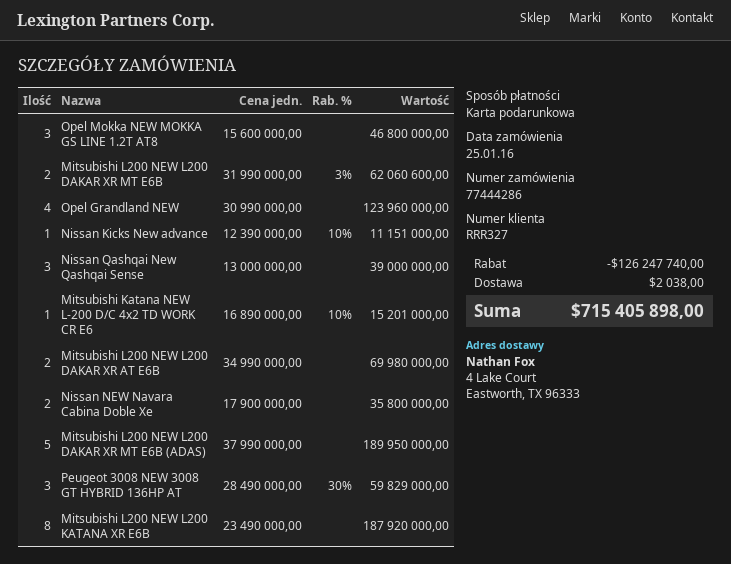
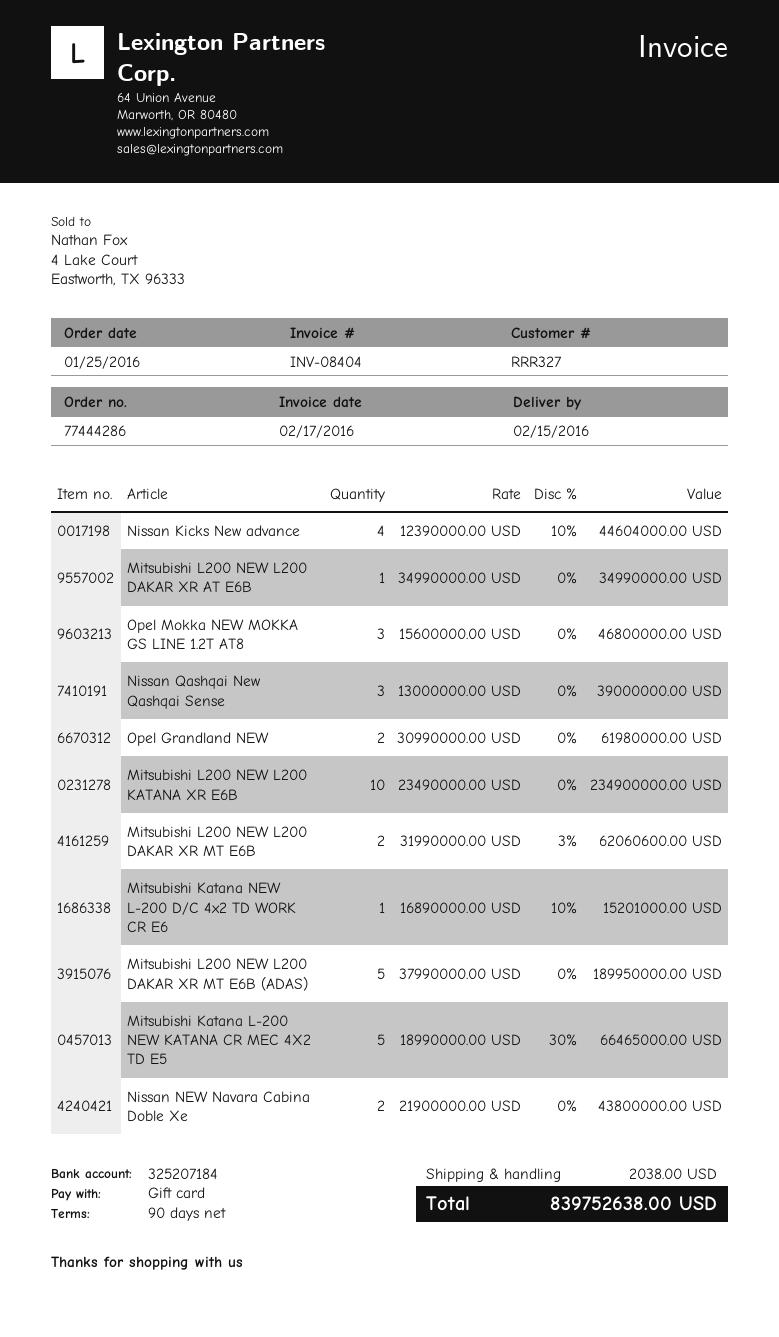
Opel Grandland NEW: 4 x 30990000.00 = 123960000.00 -> 2 x 30990000.00 = 61980000.00
Nissan Kicks New advance: 1 x 12390000.00 - 10% = 11151000.00 -> 4 x 12390000.00 - 10% = 44604000.00
Mitsubishi L200 NEW L200 DAKAR XR AT E6B: 2 x 34990000.00 = 69980000.00 -> 1 x 34990000.00 = 34990000.00
Nissan NEW Navara Cabina Doble Xe: 2 x 17900000.00 = 35800000.00 -> 2 x 21900000.00 = 43800000.00
Peugeot 3008 NEW 3008 GT HYBRID 136HP AT: 3 x 28490000.00 - 30% = 59829000.00 -> none
Mitsubishi L200 NEW L200 KATANA XR E6B: 8 x 23490000.00 = 187920000.00 -> 10 x 23490000.00 = 234900000.00
Mitsubishi Katana L-200 NEW KATANA CR MEC 4X2 TD E5: none -> 5 x 18990000.00 - 30% = 66465000.00
discount: 126247740.00 -> none
total: 715405898.00 -> 839752638.00

